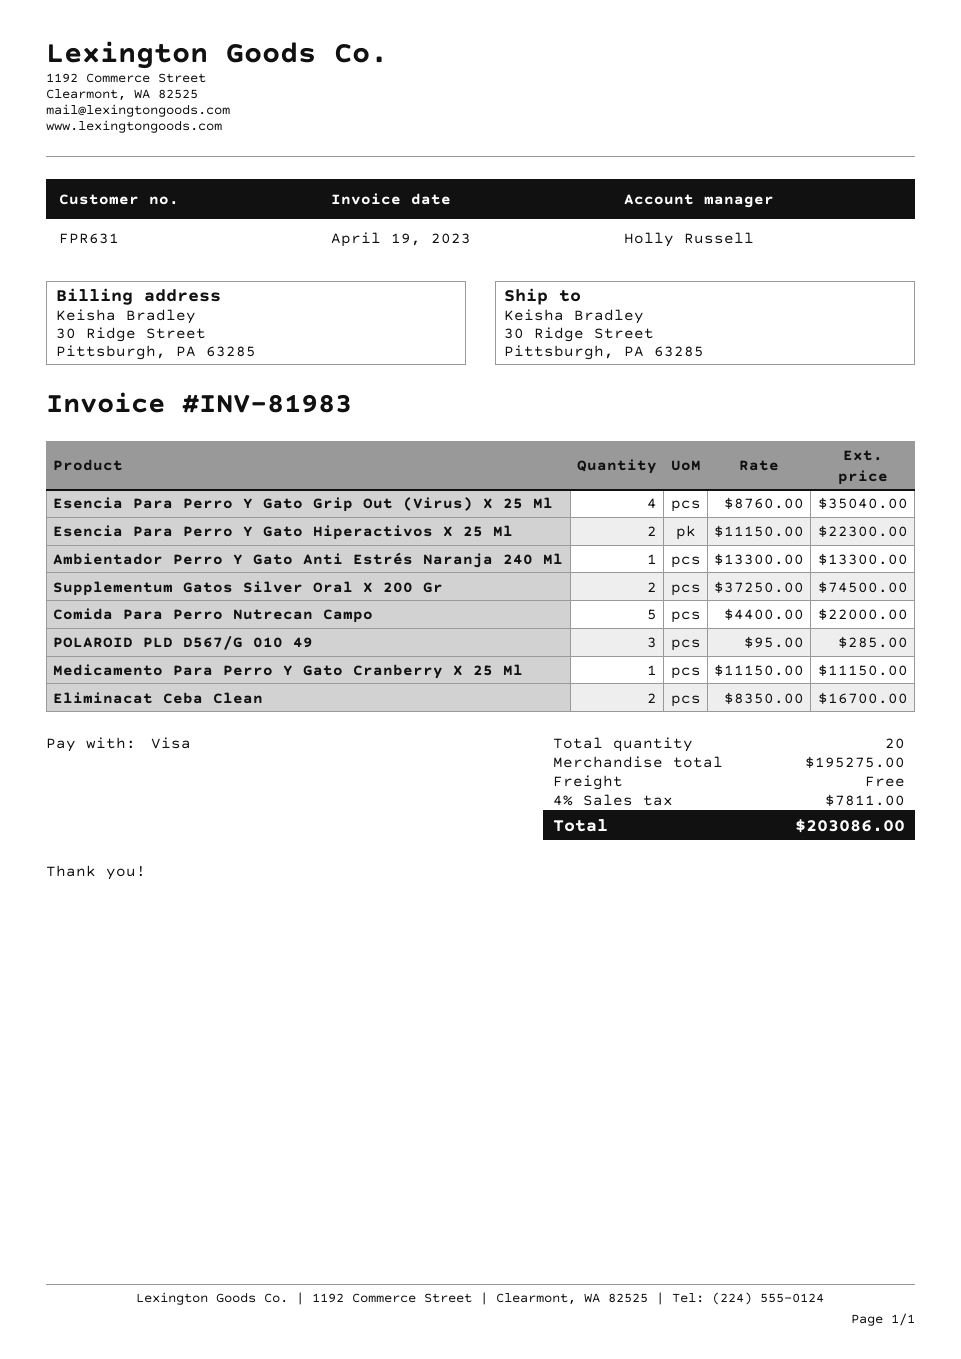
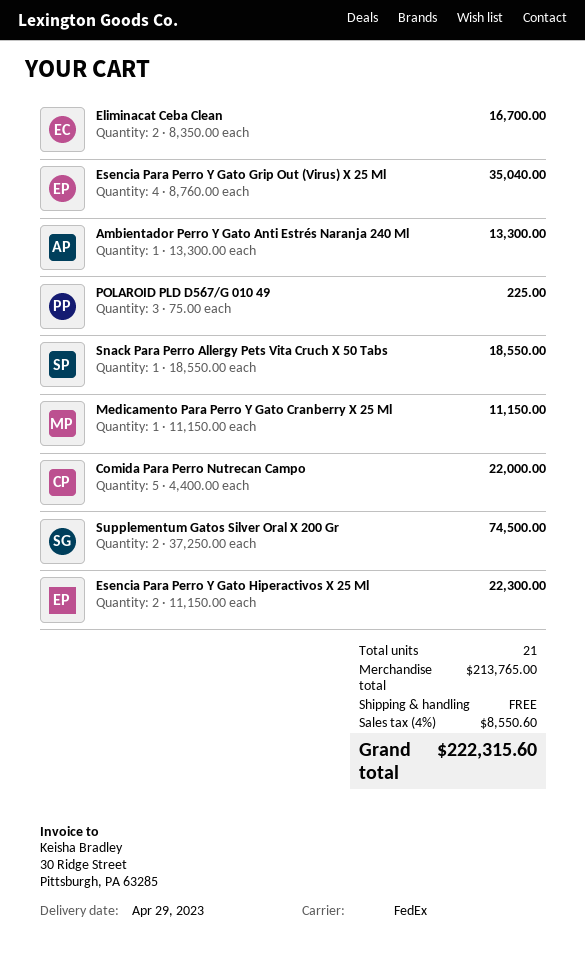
POLAROID PLD D567/G 010 49: 3 x 95.00 = 285.00 -> 3 x 75.00 = 225.00
Snack Para Perro Allergy Pets Vita Cruch X 50 Tabs: none -> 1 x 18550.00 = 18550.00
total quantity: 20 -> 21
subtotal: 195275.00 -> 213765.00
tax: 4% = 7811.00 -> 4% = 8550.60
total: 203086.00 -> 222315.60

